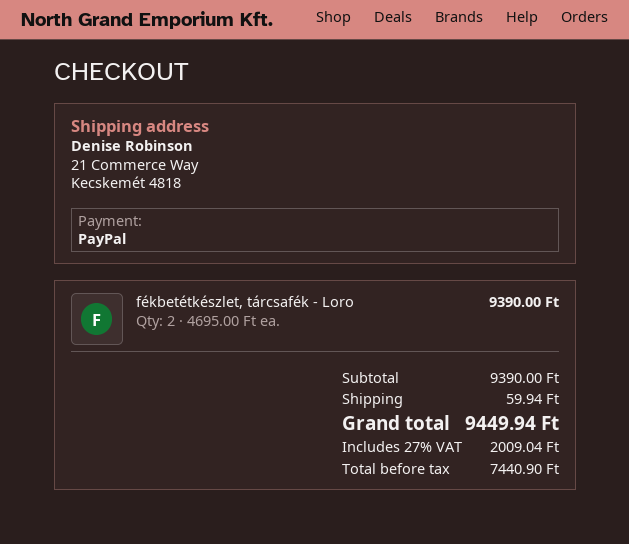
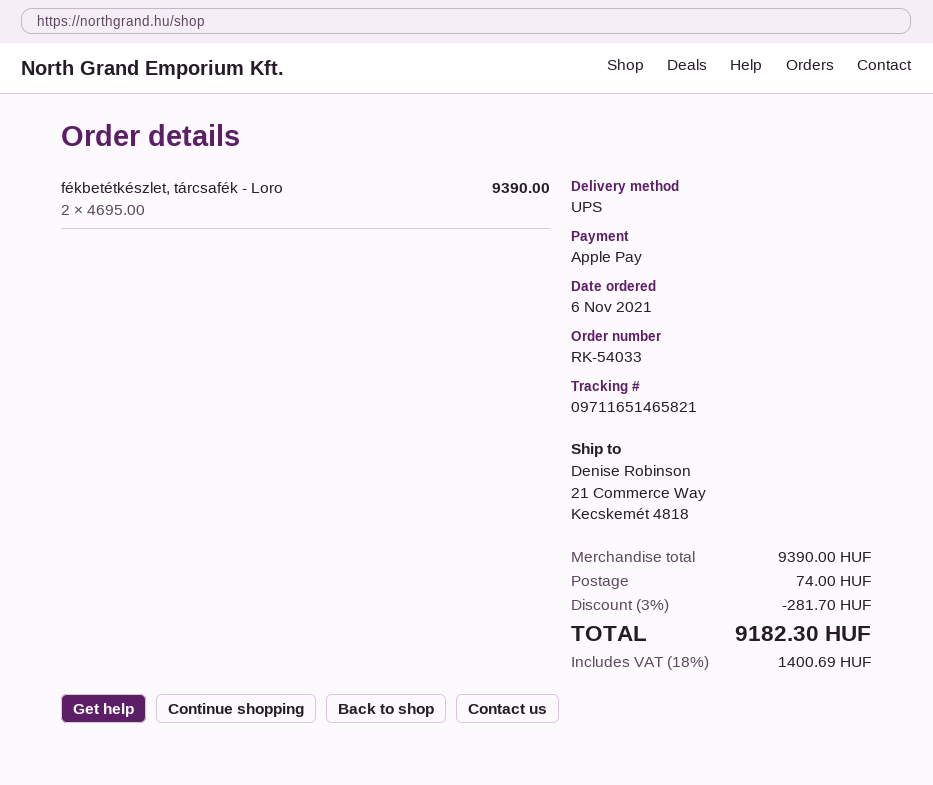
payment method: PayPal -> Apple Pay
discount: none -> 3% = 281.70
shipping: 59.94 -> 74.00
tax: 27% = 2009.04 -> 18% = 1400.69
total: 9449.94 -> 9182.30

